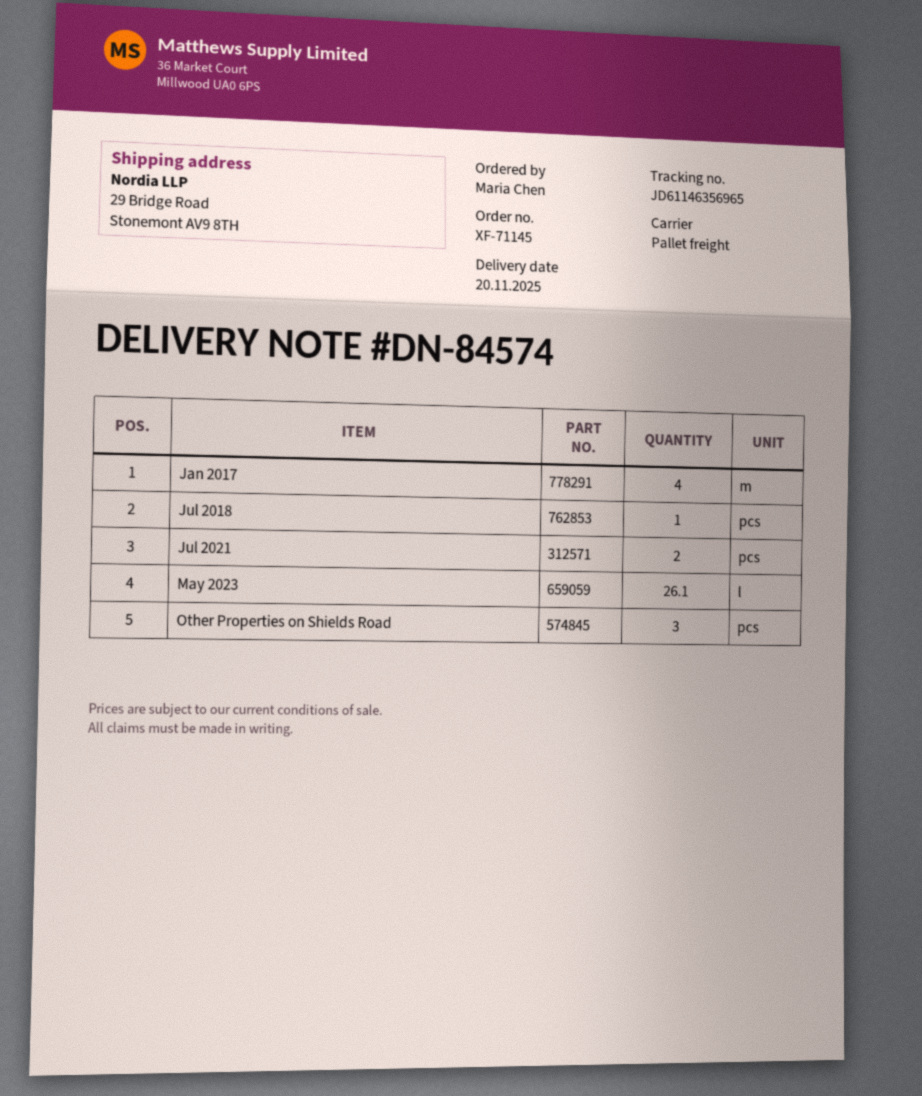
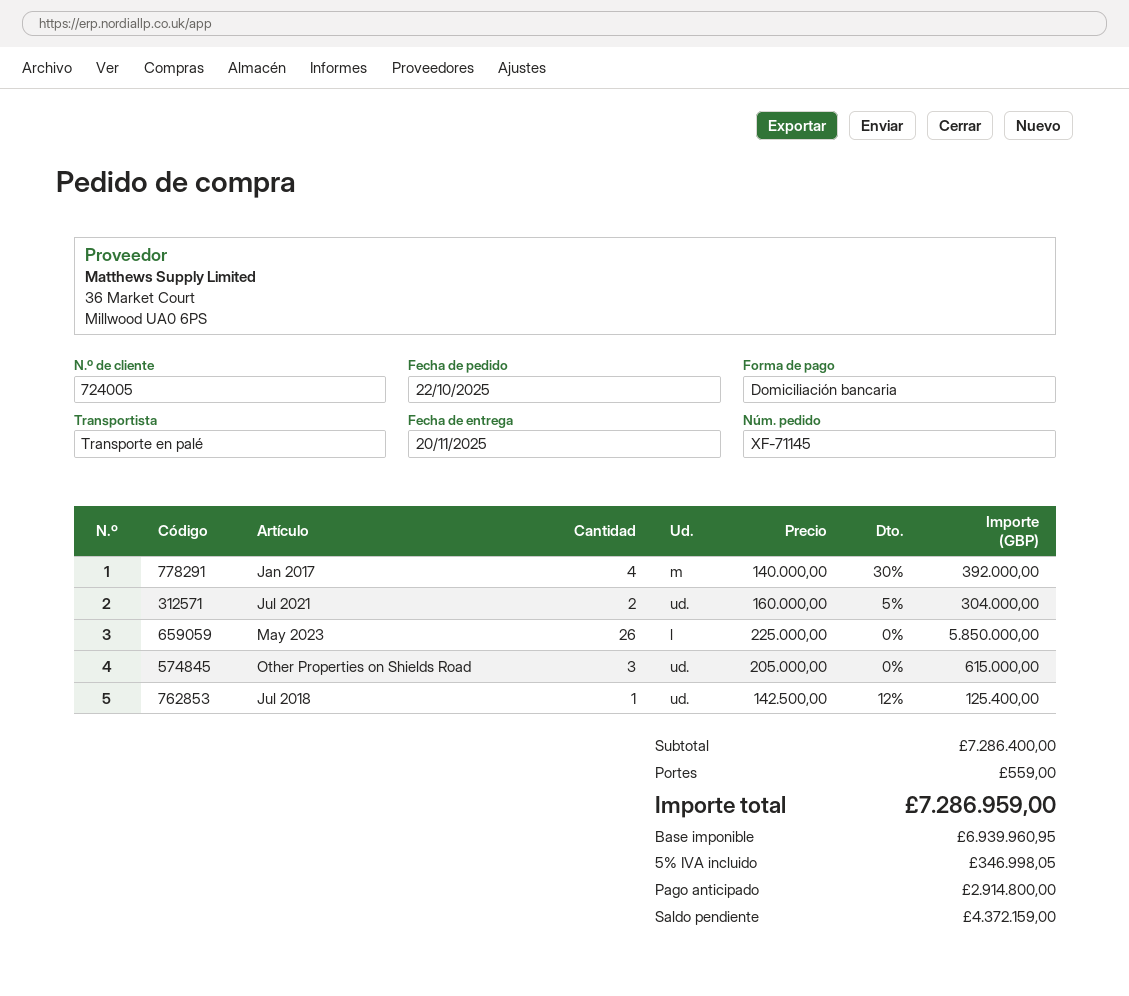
May 2023: 26.1 -> 26

